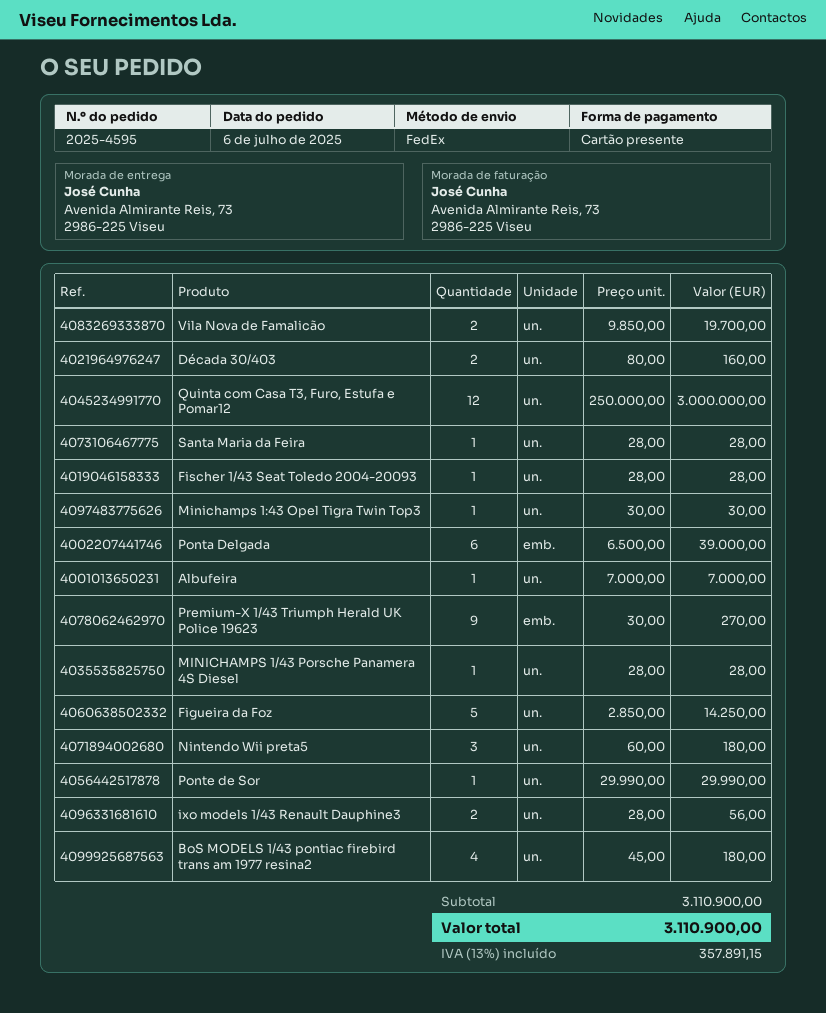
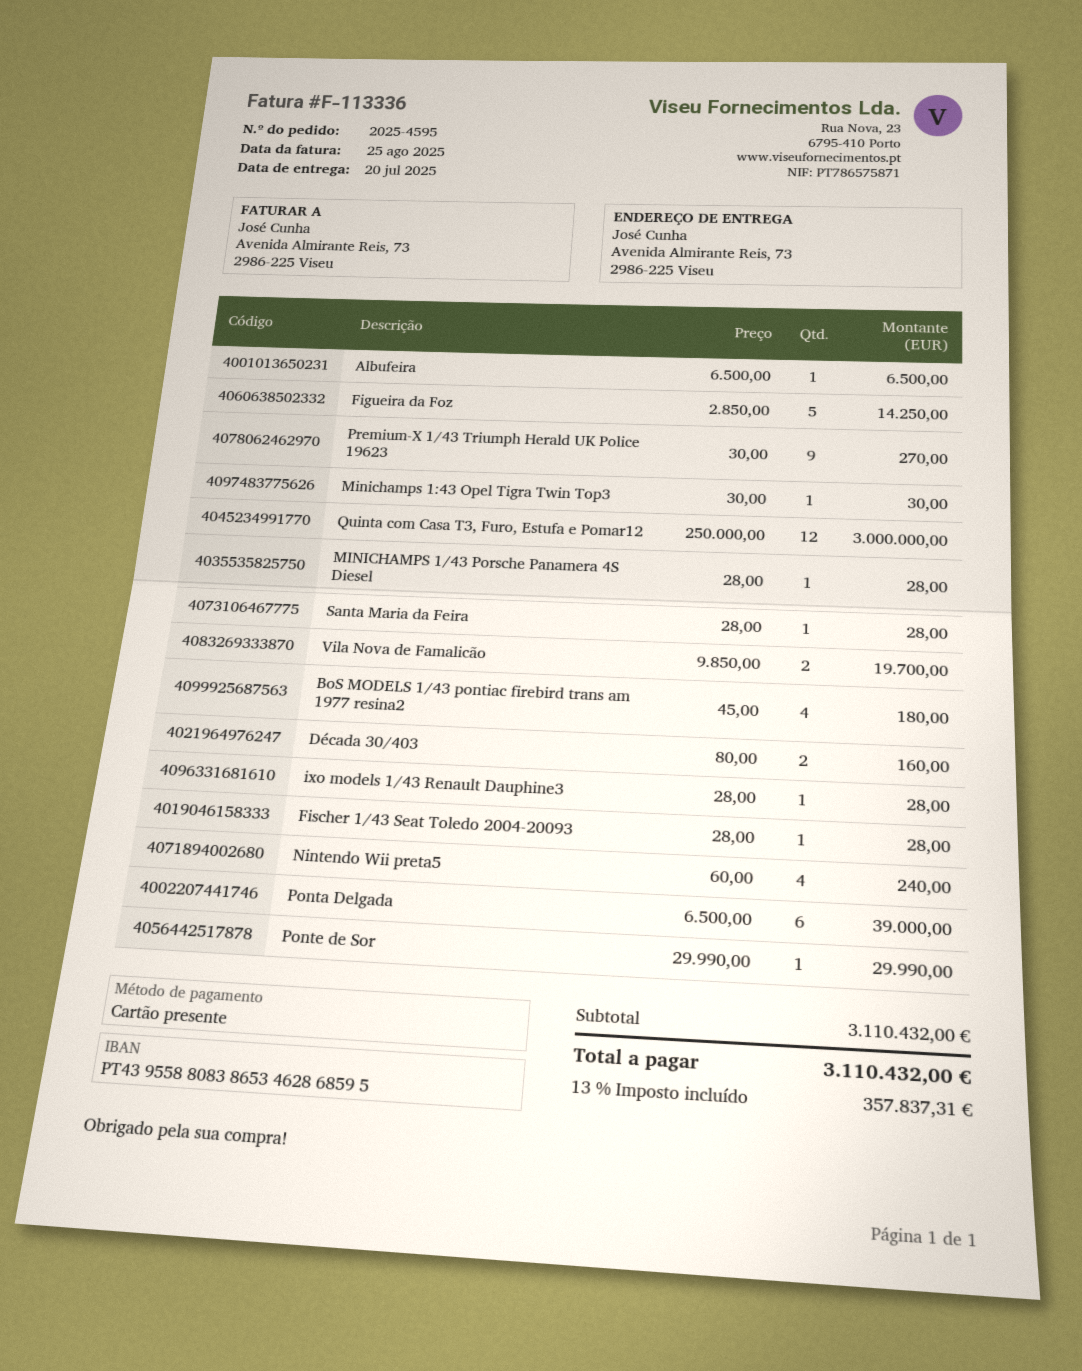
Albufeira: 1 x 7000.00 = 7000.00 -> 1 x 6500.00 = 6500.00
Nintendo Wii preta5: 3 x 60.00 = 180.00 -> 4 x 60.00 = 240.00
ixo models 1/43 Renault Dauphine3: 2 x 28.00 = 56.00 -> 1 x 28.00 = 28.00
subtotal: 3110900.00 -> 3110432.00
tax: 13% = 357891.15 -> 13% = 357837.31
total: 3110900.00 -> 3110432.00

